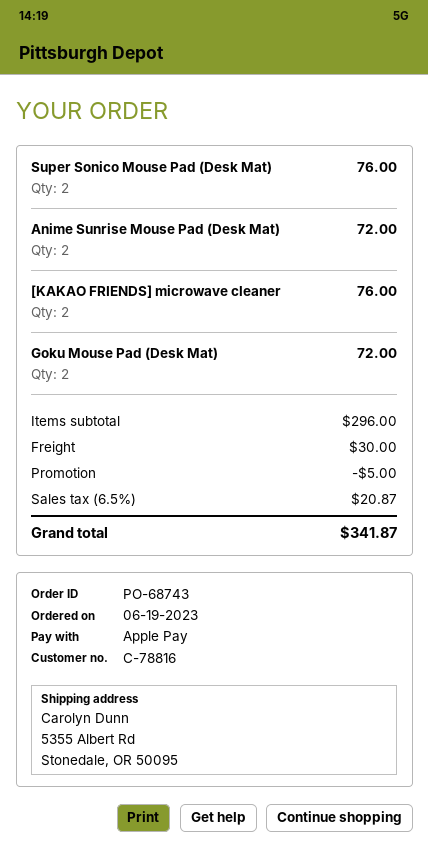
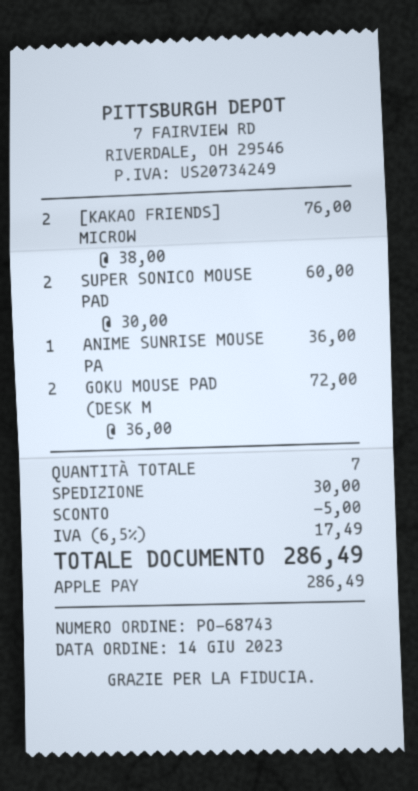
order date: 2023-06-19 -> 2023-06-14
Super Sonico Mouse Pad (Desk Mat): 2 for 76.00 -> 2 for 60.00
Anime Sunrise Mouse Pad (Desk Mat): 2 for 72.00 -> 1 for 36.00
tax: 6.5% = 20.87 -> 6.5% = 17.49
total: 341.87 -> 286.49

